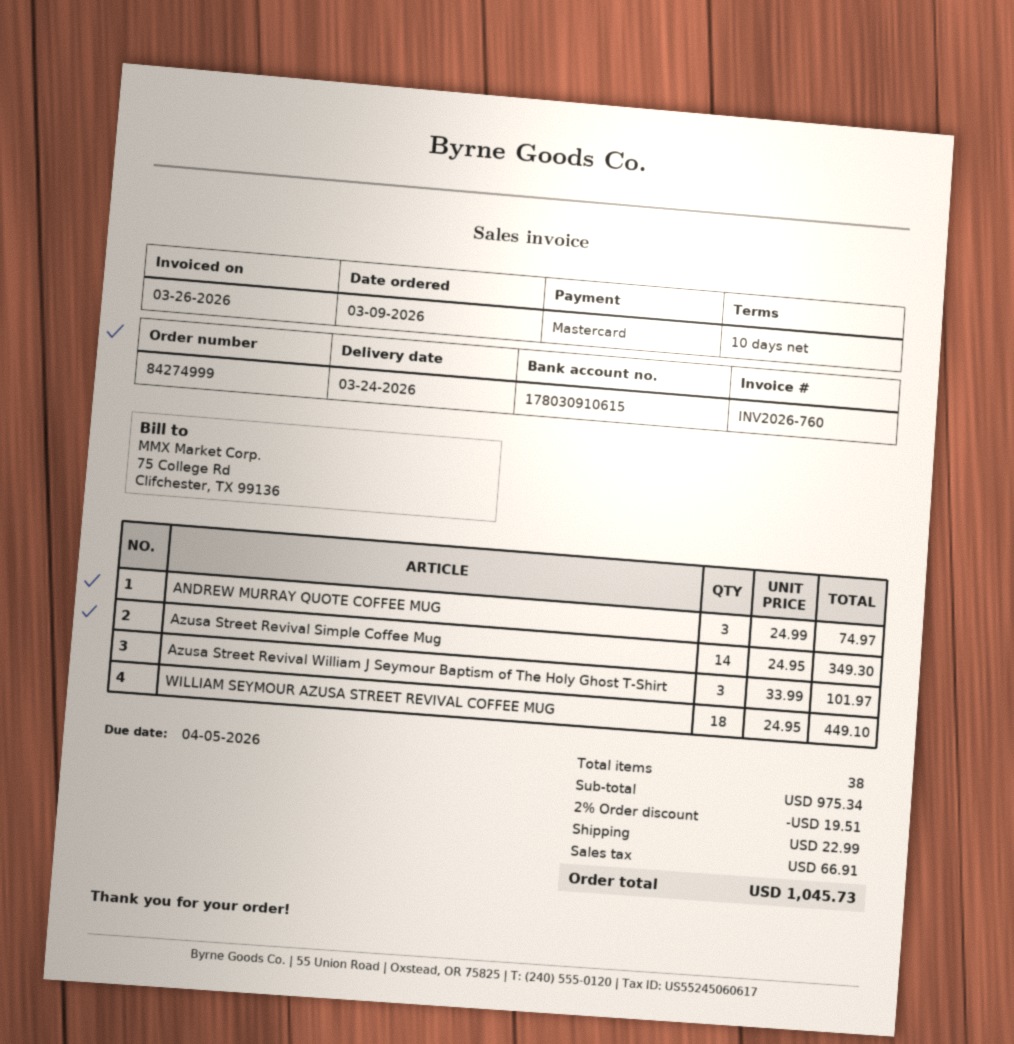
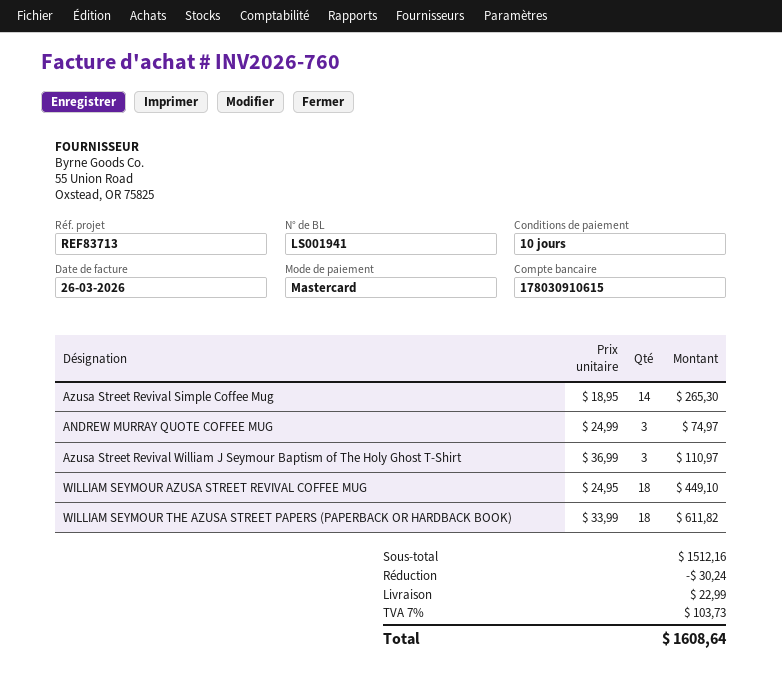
Azusa Street Revival Simple Coffee Mug: 14 x 24.95 = 349.30 -> 14 x 18.95 = 265.30
Azusa Street Revival William J Seymour Baptism of The Holy Ghost T-Shirt: 3 x 33.99 = 101.97 -> 3 x 36.99 = 110.97
WILLIAM SEYMOUR THE AZUSA STREET PAPERS (PAPERBACK OR HARDBACK BOOK): none -> 18 x 33.99 = 611.82
subtotal: 975.34 -> 1512.16
discount: 19.51 -> 30.24
tax: 66.91 -> 103.73
total: 1045.73 -> 1608.64

